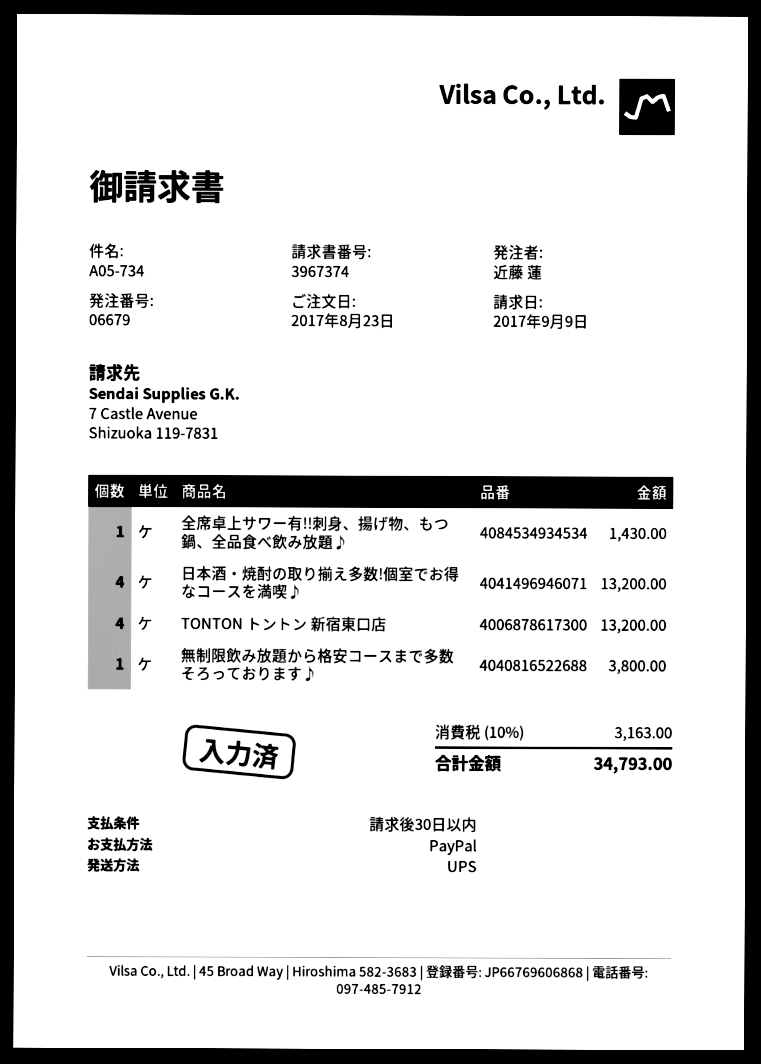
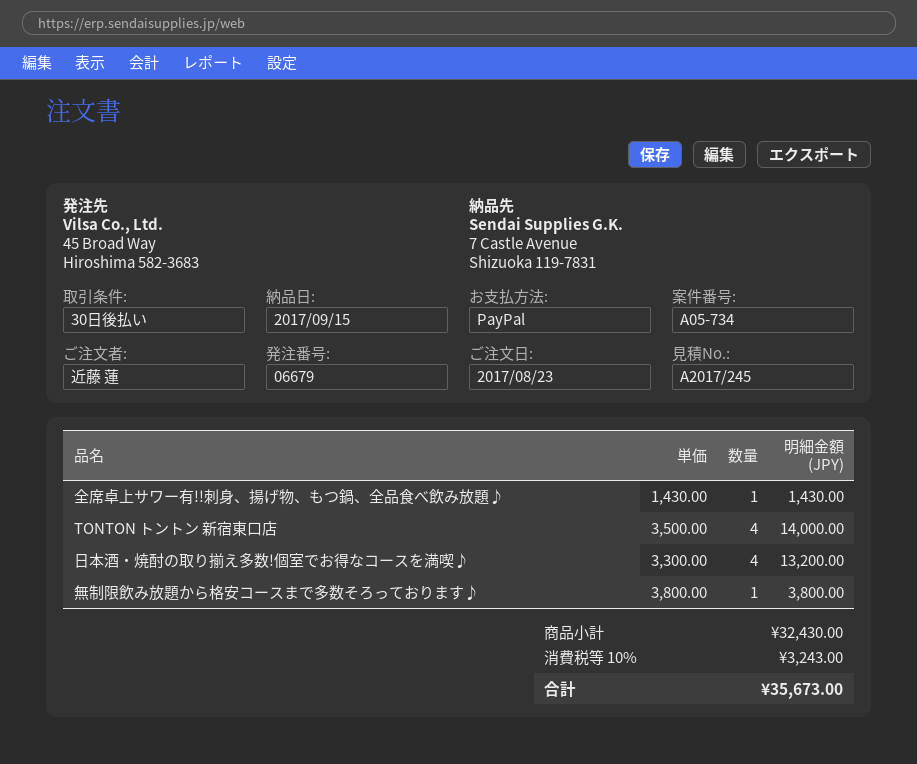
TONTON トントン 新宿東口店: 4 for 13200.00 -> 4 for 14000.00
tax: 10% = 3163.00 -> 10% = 3243.00
total: 34793.00 -> 35673.00

